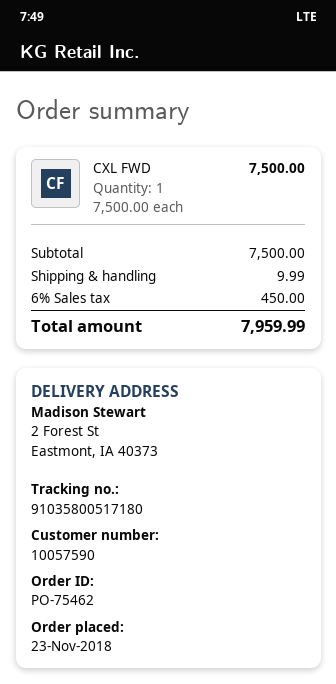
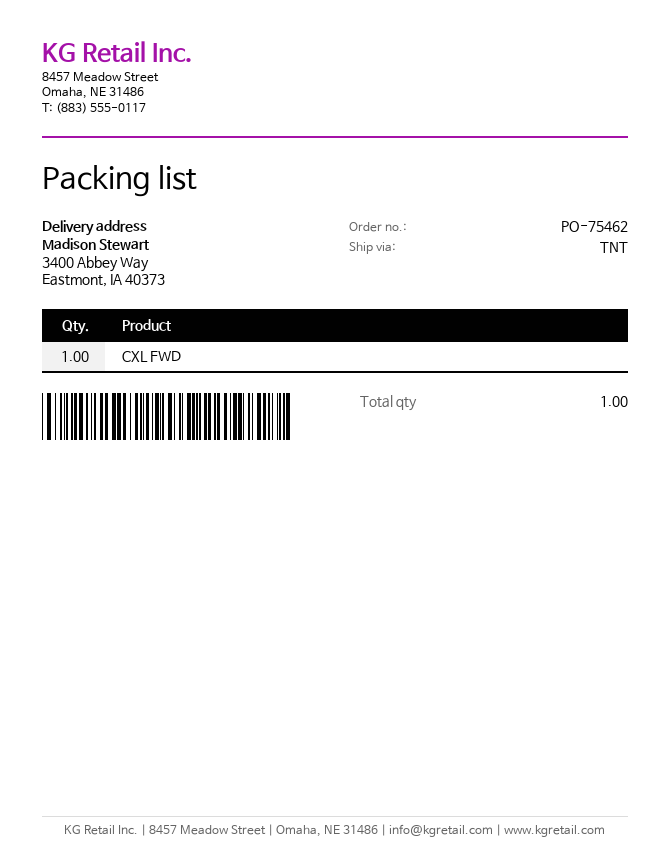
ship to: 2 Forest St, Eastmont, IA 40373 -> 3400 Abbey Way, Eastmont, IA 40373

